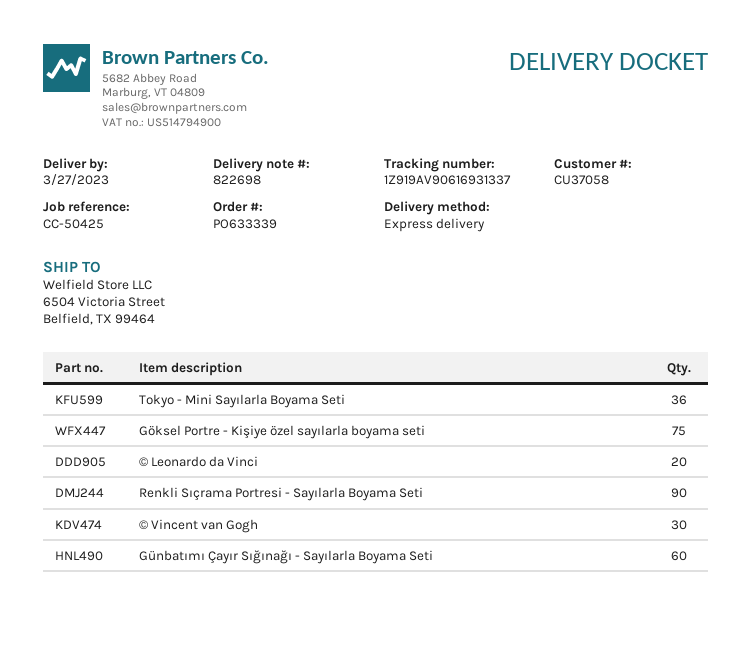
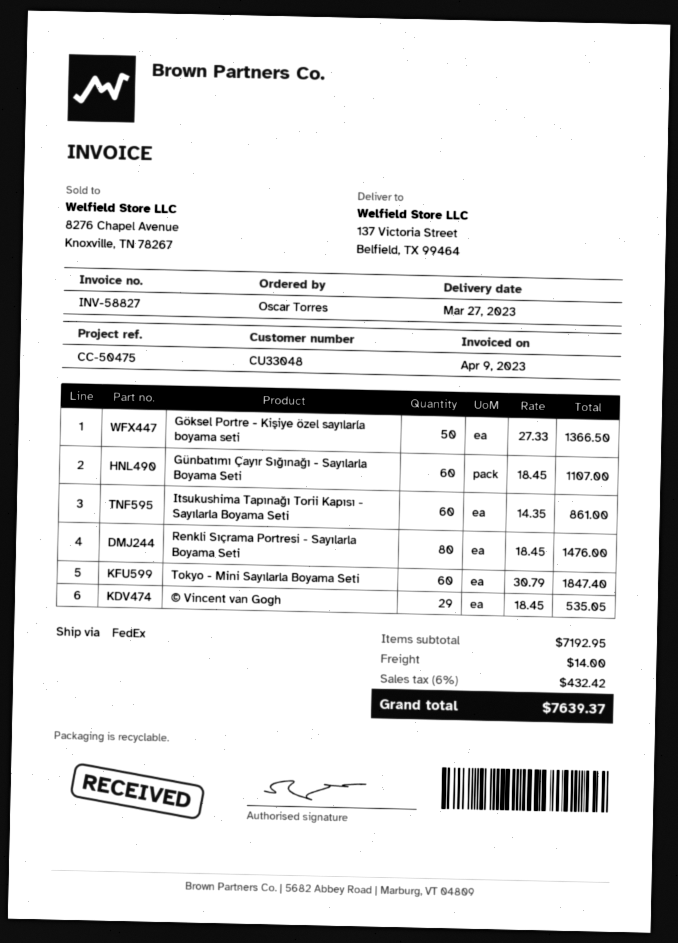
customer number: CU37058 -> CU33048
reference: CC-50425 -> CC-50475
shipping method: express -> FedEx
ship to: 6504 Victoria Street, Belfield, TX 99464 -> 137 Victoria Street, Belfield, TX 99464
Tokyo - Mini Sayılarla Boyama Seti: 36 -> 60
Göksel Portre - Kişiye özel sayılarla boyama seti: 75 -> 50
© Leonardo da Vinci: 20 -> none
Renkli Sıçrama Portresi - Sayılarla Boyama Seti: 90 -> 80
© Vincent van Gogh: 30 -> 29
Itsukushima Tapınağı Torii Kapısı - Sayılarla Boyama Seti: none -> 60

